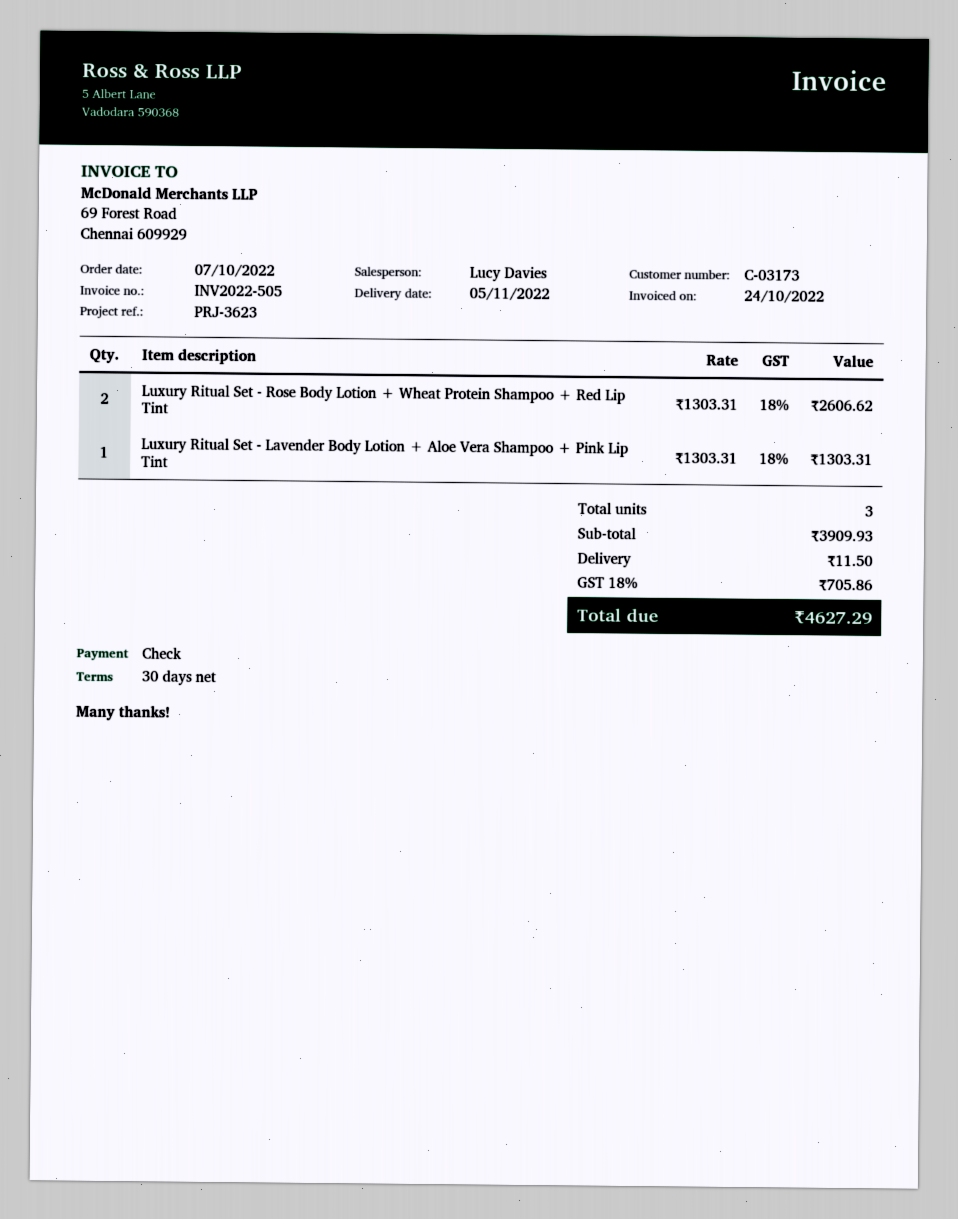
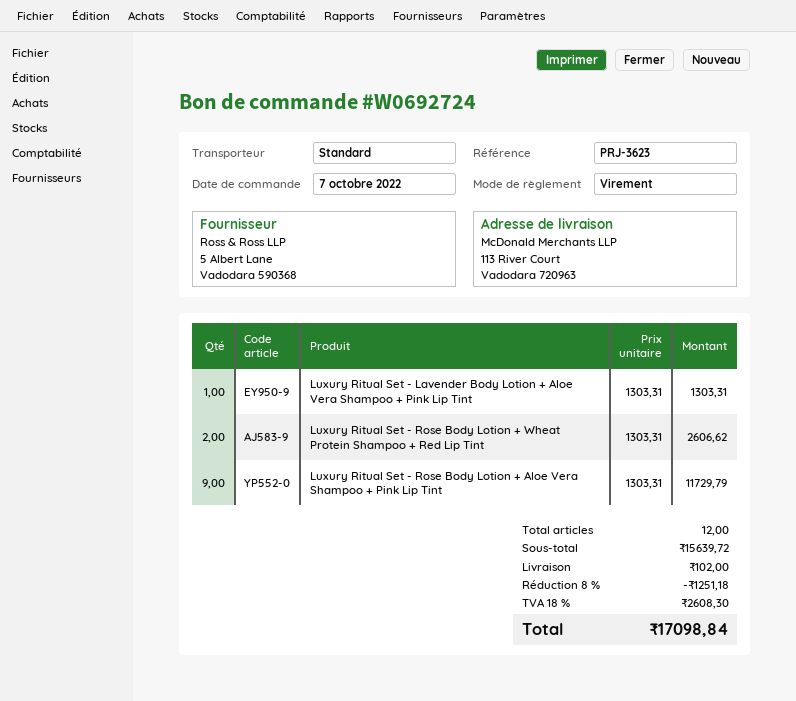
payment method: cheque -> bank transfer
Luxury Ritual Set - Rose Body Lotion + Aloe Vera Shampoo + Pink Lip Tint: none -> 9 x 1303.31 = 11729.79
total quantity: 3 -> 12
subtotal: 3909.93 -> 15639.72
discount: none -> 8% = 1251.18
shipping: 11.50 -> 102.00
tax: 18% = 705.86 -> 18% = 2608.30
total: 4627.29 -> 17098.84

